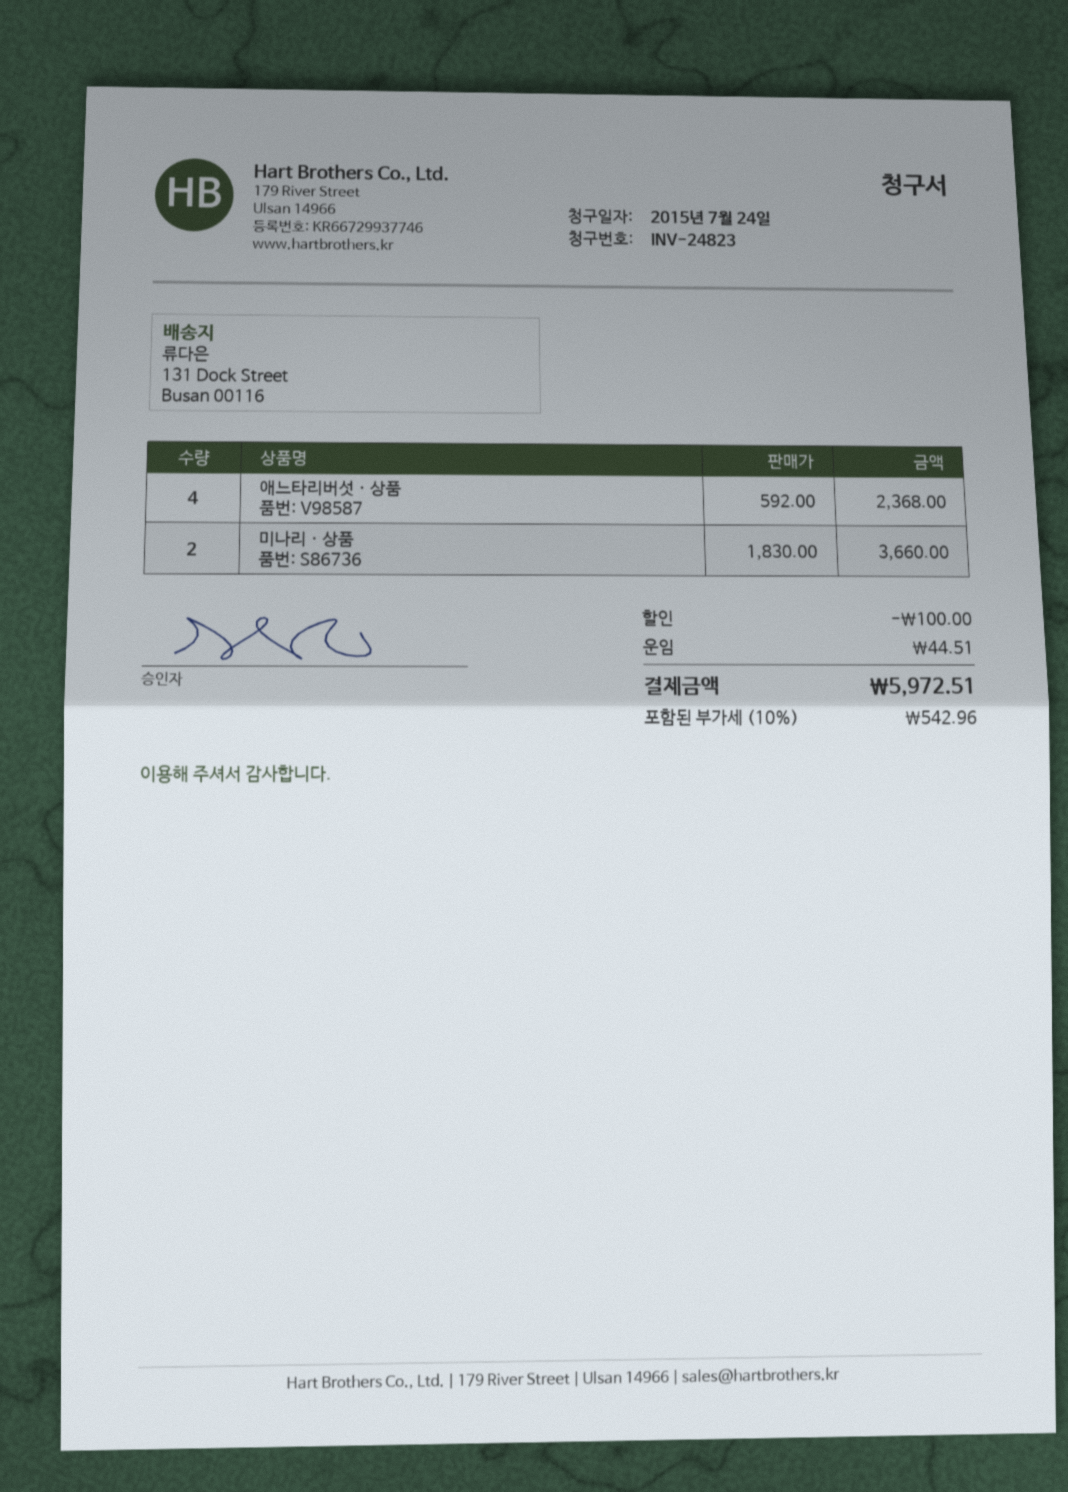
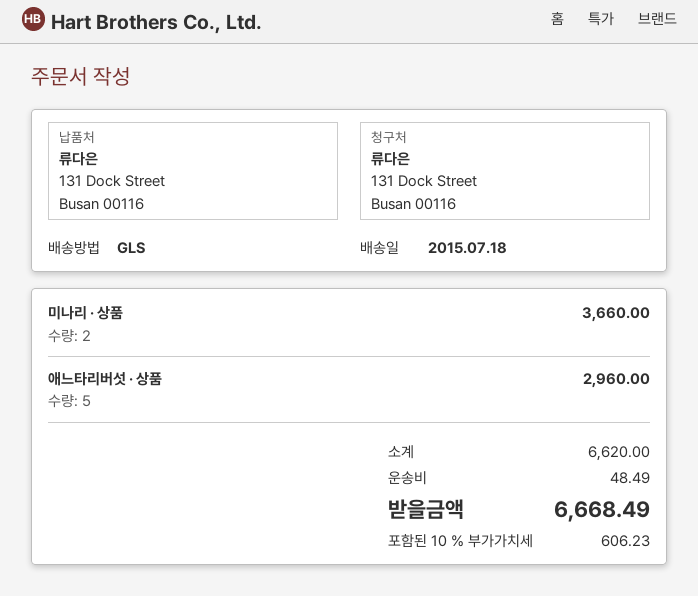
애느타리버섯 · 상품: 4 for 2368.00 -> 5 for 2960.00
discount: 100.00 -> none
shipping: 44.51 -> 48.49
tax: 10% = 542.96 -> 10% = 606.23
total: 5972.51 -> 6668.49

